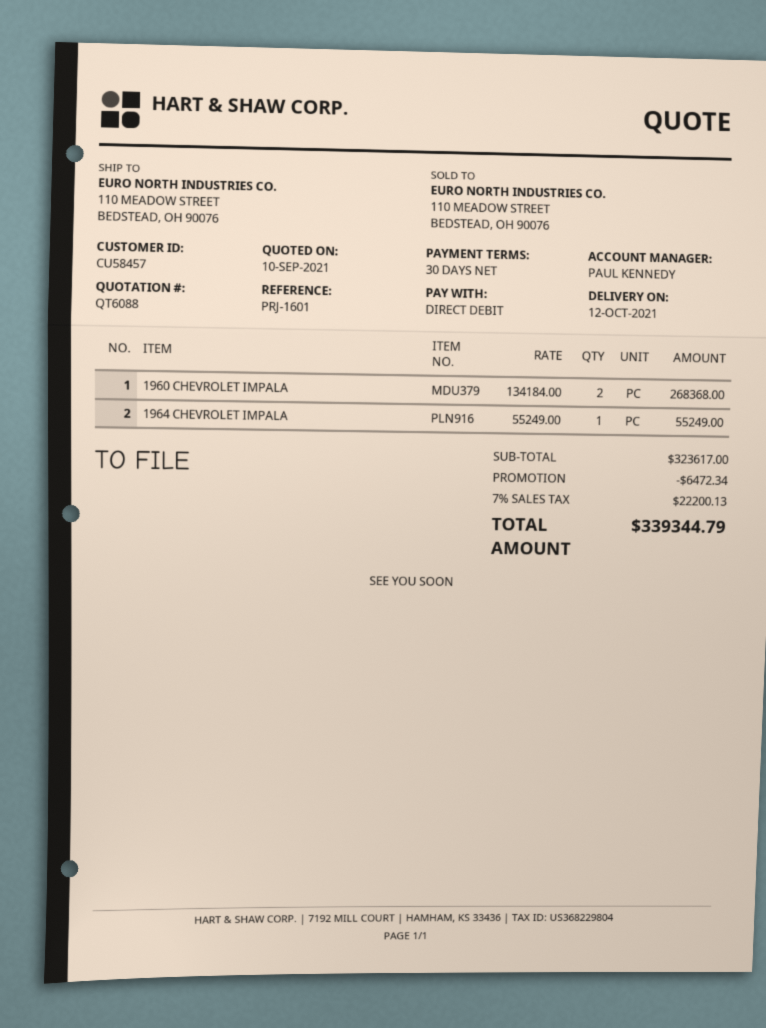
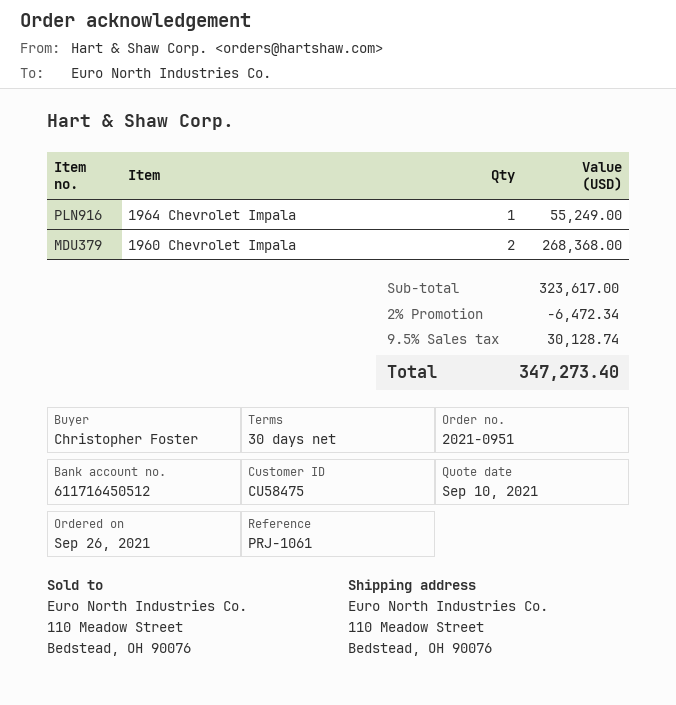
customer number: CU58457 -> CU58475
reference: PRJ-1601 -> PRJ-1061
tax: 7% = 22200.13 -> 9.5% = 30128.74
total: 339344.79 -> 347273.40

